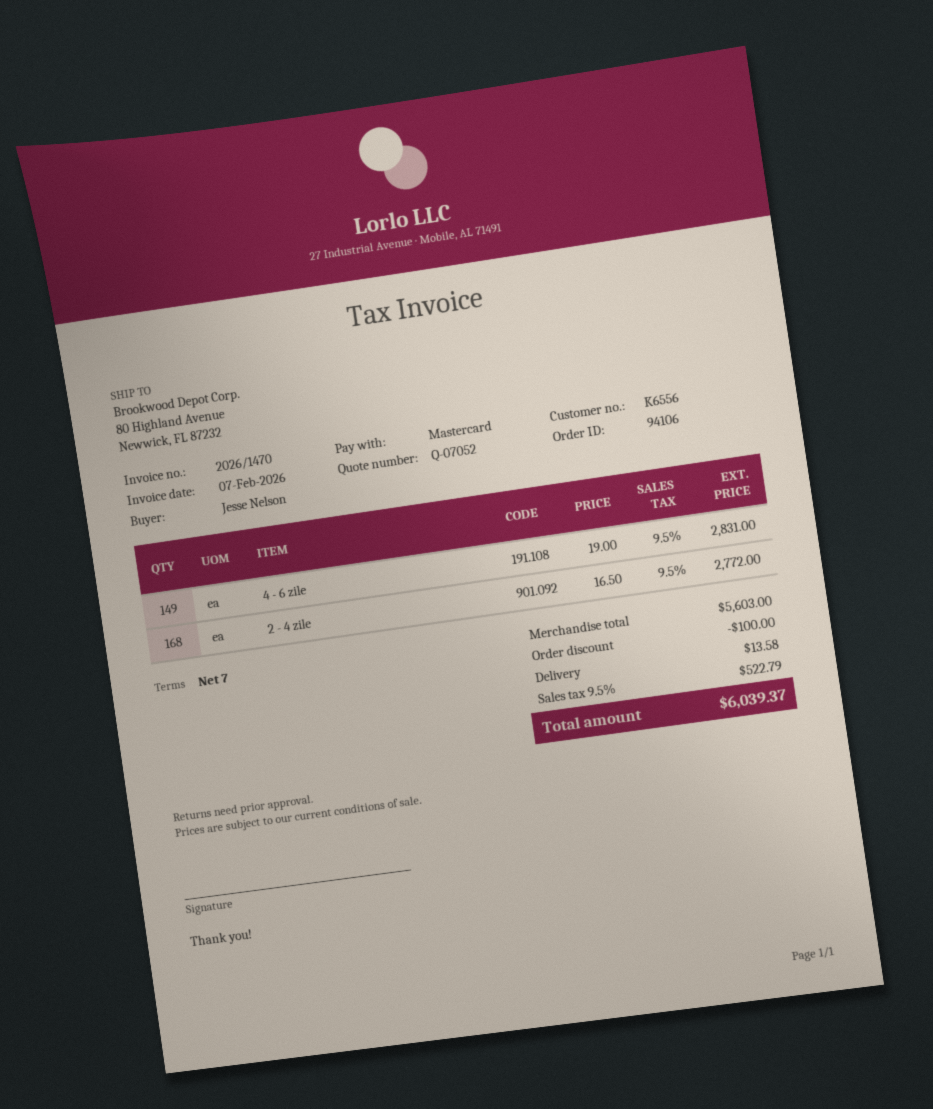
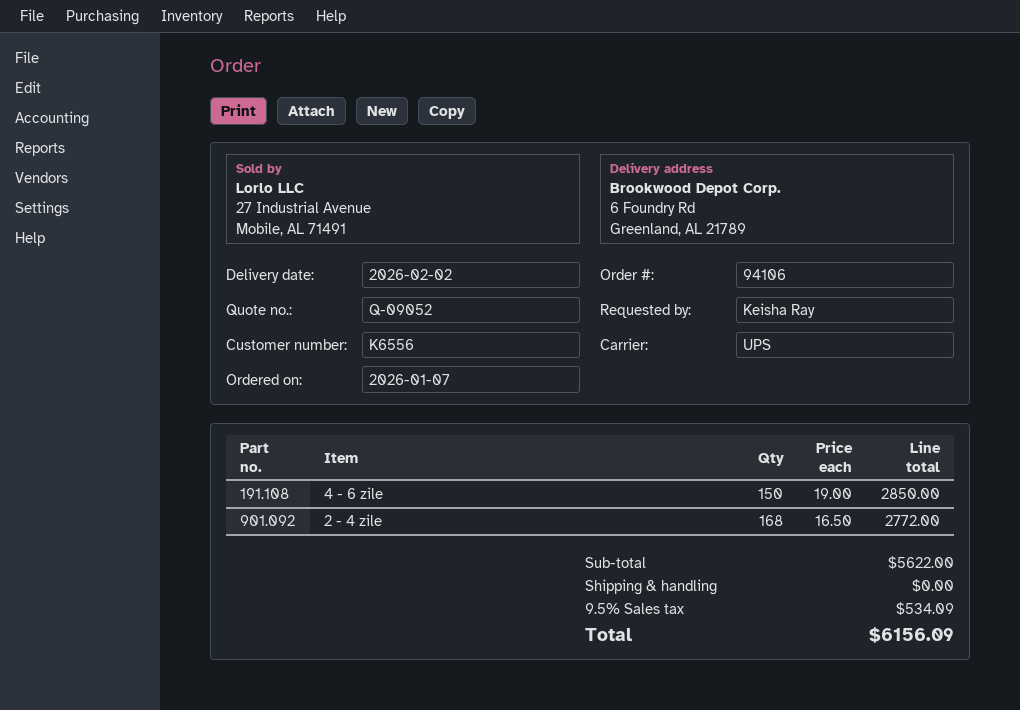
quote number: Q-07052 -> Q-09052
ordered by: Jesse Nelson -> Keisha Ray
ship to: 80 Highland Avenue, Newwick, FL 87232 -> 6 Foundry Rd, Greenland, AL 21789
4 - 6 zile: 149 x 19.00 = 2831.00 -> 150 x 19.00 = 2850.00
subtotal: 5603.00 -> 5622.00
discount: 100.00 -> none
shipping: 13.58 -> 0.00
tax: 9.5% = 522.79 -> 9.5% = 534.09
total: 6039.37 -> 6156.09

